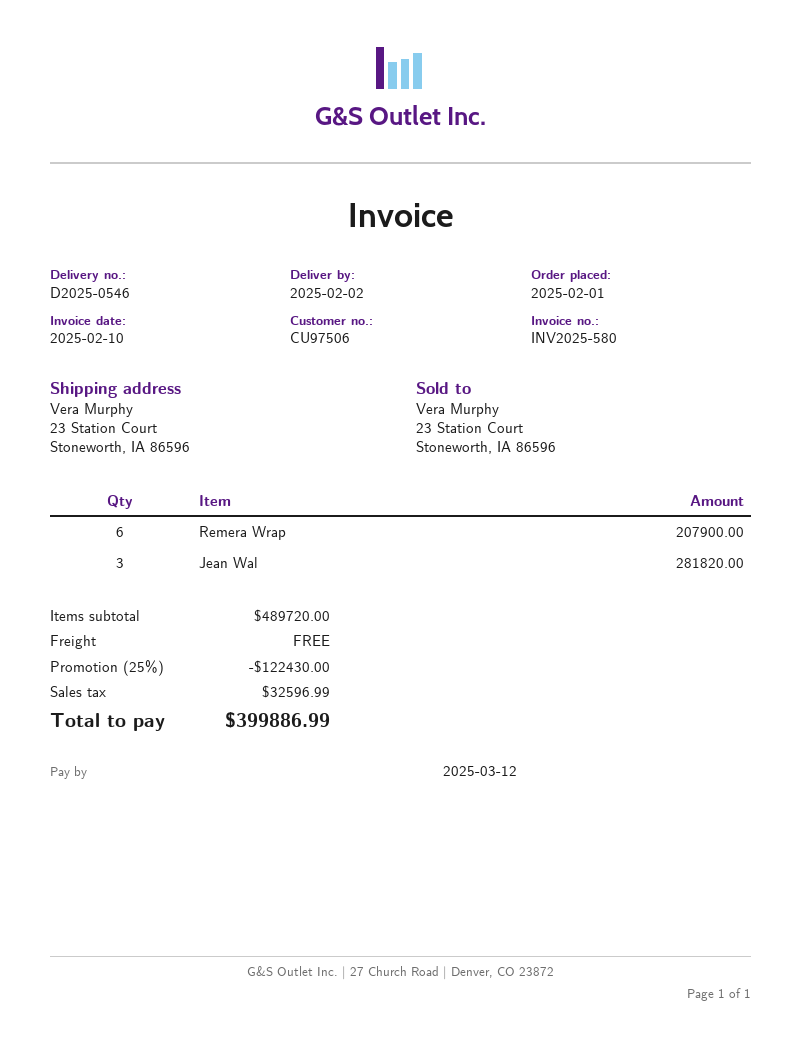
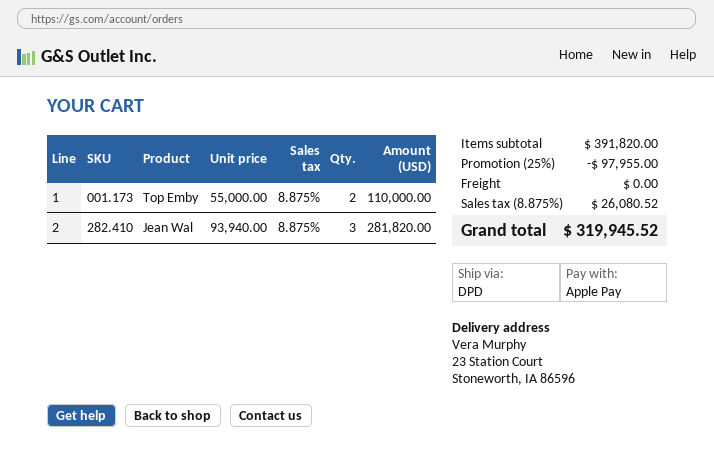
Remera Wrap: 6 for 207900.00 -> none
Top Emby: none -> 2 for 110000.00
subtotal: 489720.00 -> 391820.00
discount: 25% = 122430.00 -> 25% = 97955.00
tax: 32596.99 -> 26080.52
total: 399886.99 -> 319945.52

